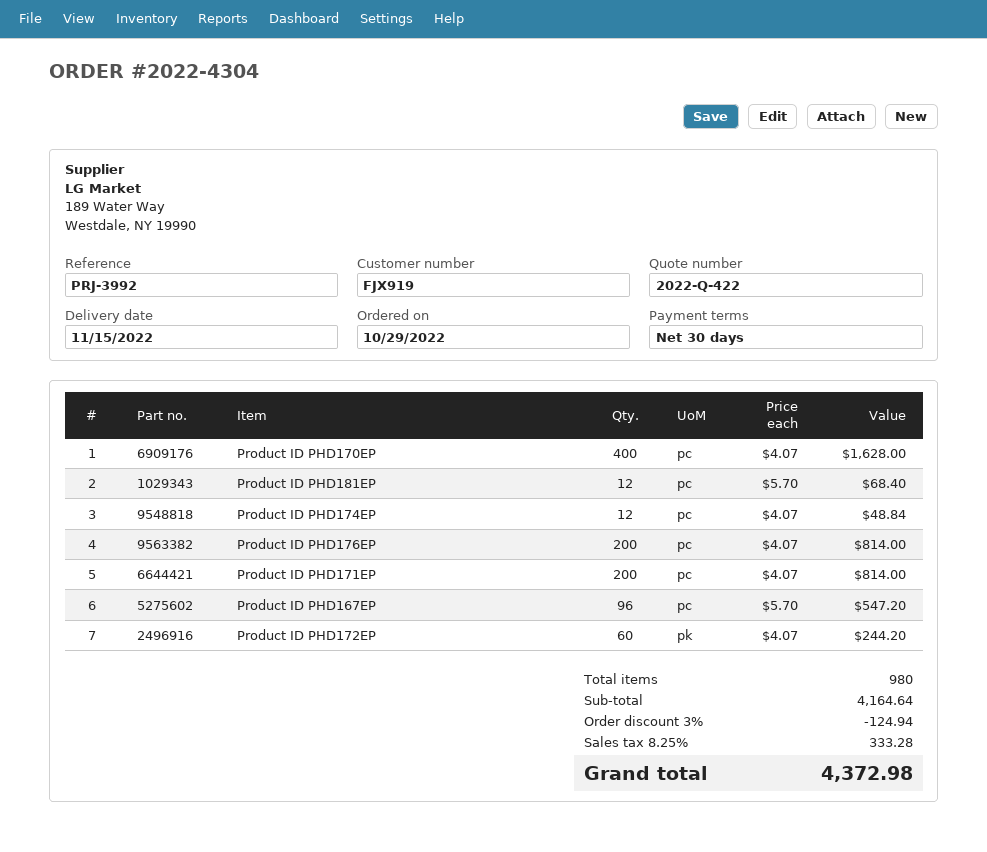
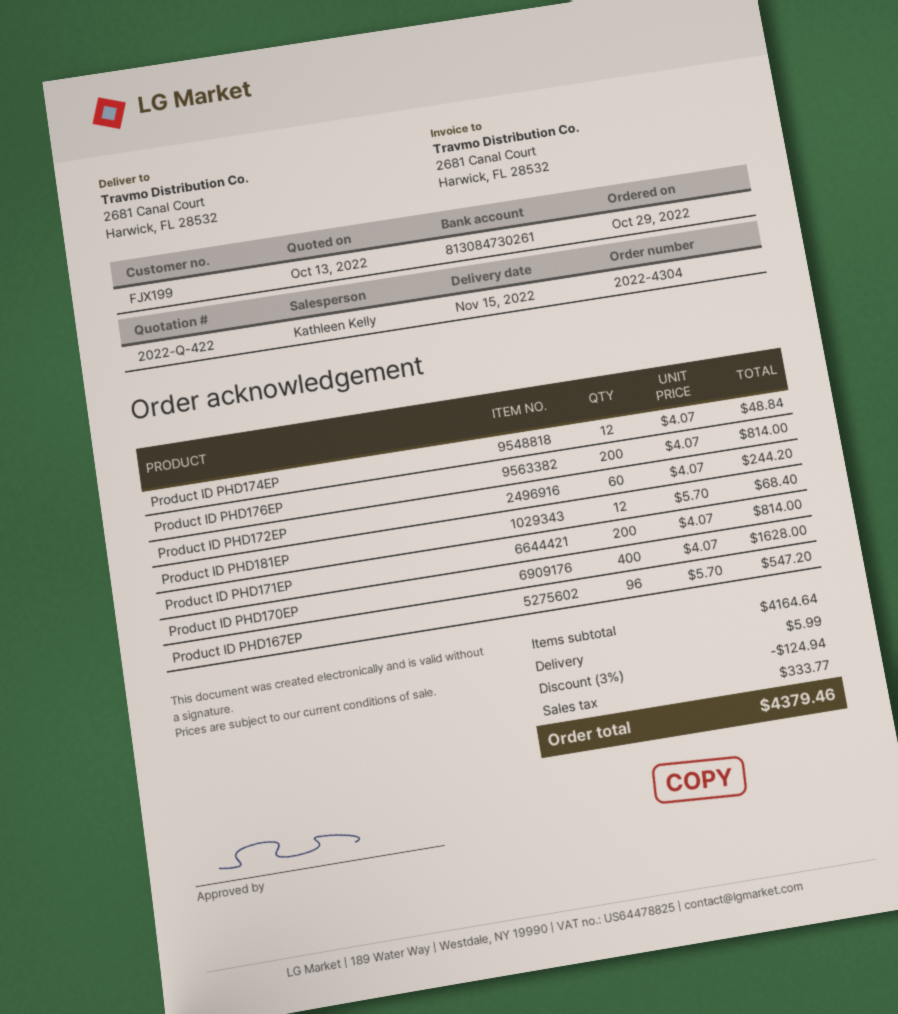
customer number: FJX919 -> FJX199
shipping: none -> 5.99
tax: 333.28 -> 333.77
total: 4372.98 -> 4379.46

